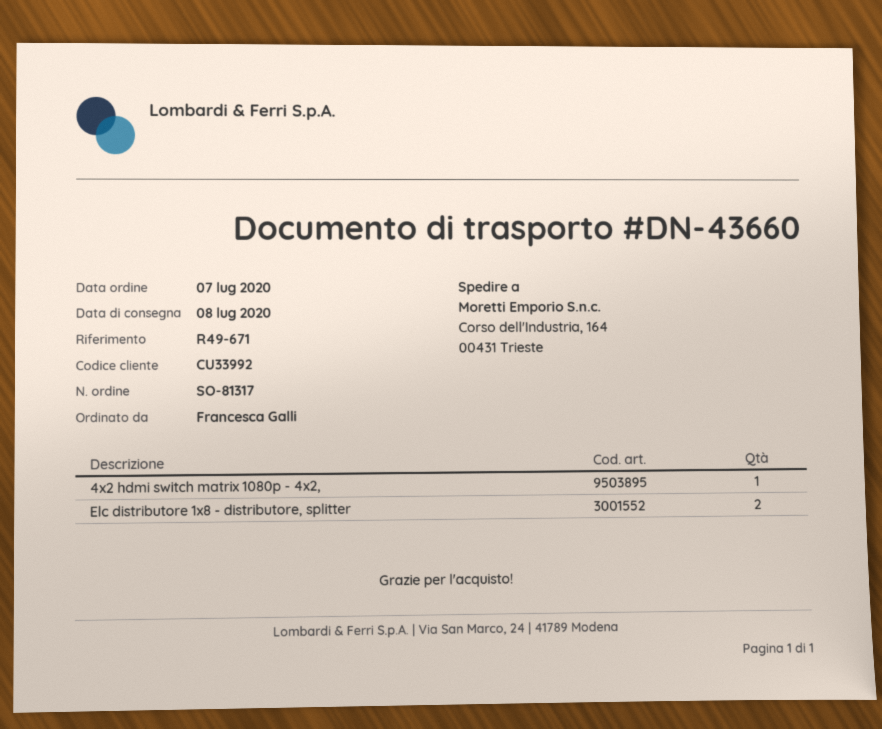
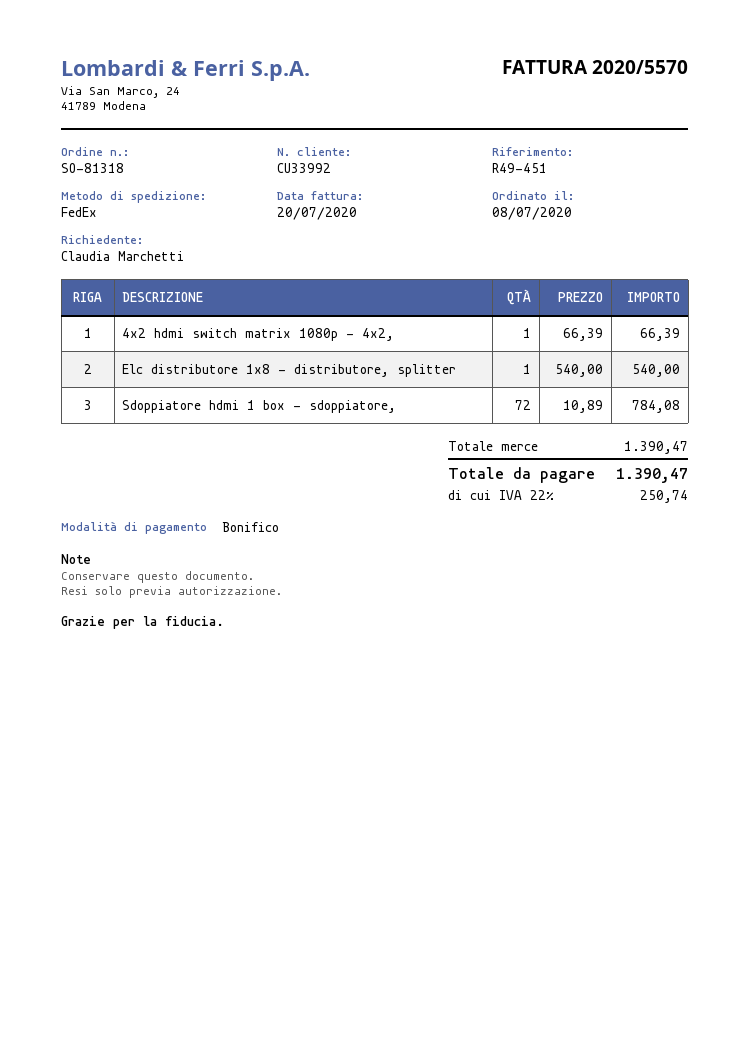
order number: SO-81317 -> SO-81318
order date: 2020-07-07 -> 2020-07-08
reference: R49-671 -> R49-451
ordered by: Francesca Galli -> Claudia Marchetti
Elc distributore 1x8 - distributore, splitter: 2 -> 1
Sdoppiatore hdmi 1 box - sdoppiatore,: none -> 72

